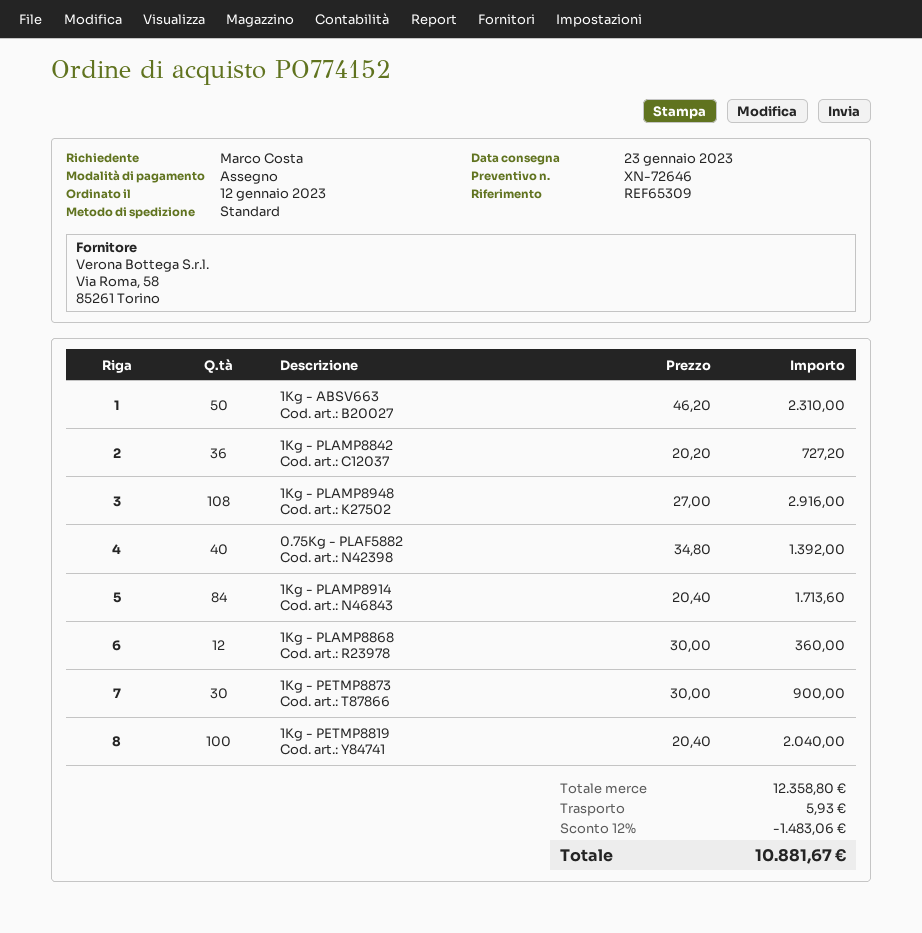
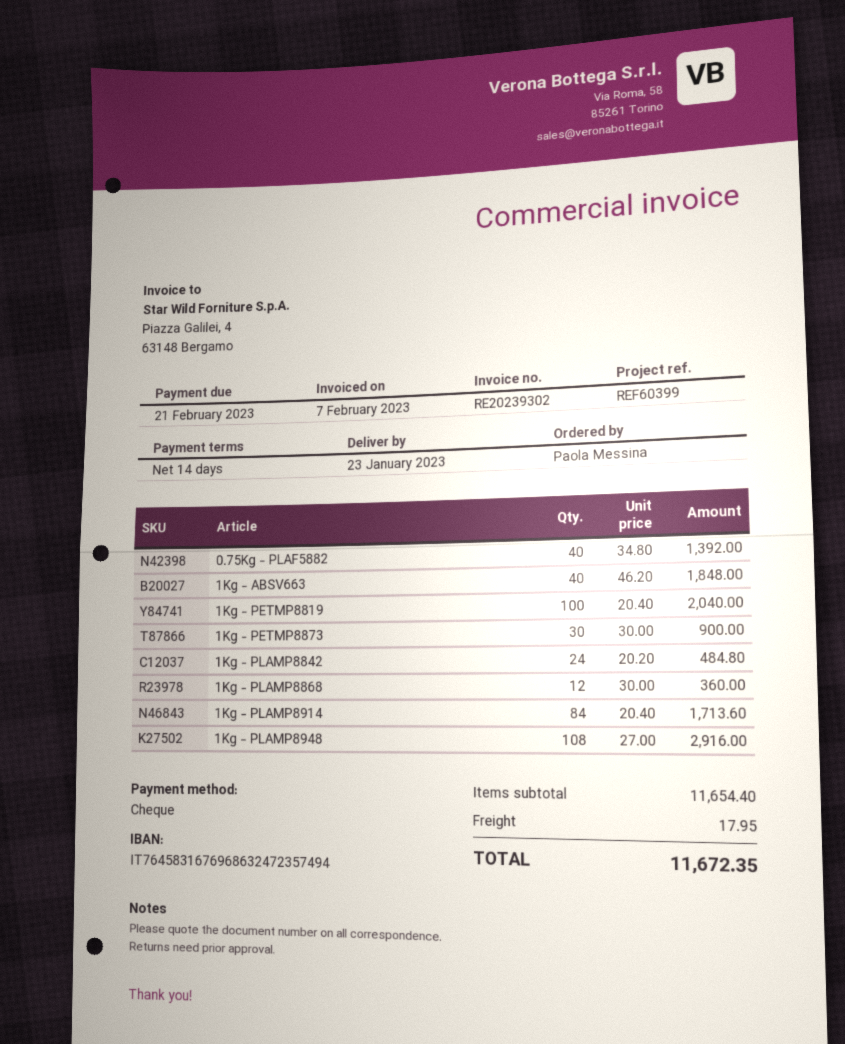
reference: REF65309 -> REF60399
ordered by: Marco Costa -> Paola Messina
1Kg - ABSV663: 50 x 46.20 = 2310.00 -> 40 x 46.20 = 1848.00
1Kg - PLAMP8842: 36 x 20.20 = 727.20 -> 24 x 20.20 = 484.80
subtotal: 12358.80 -> 11654.40
discount: 12% = 1483.06 -> none
shipping: 5.93 -> 17.95
total: 10881.67 -> 11672.35

